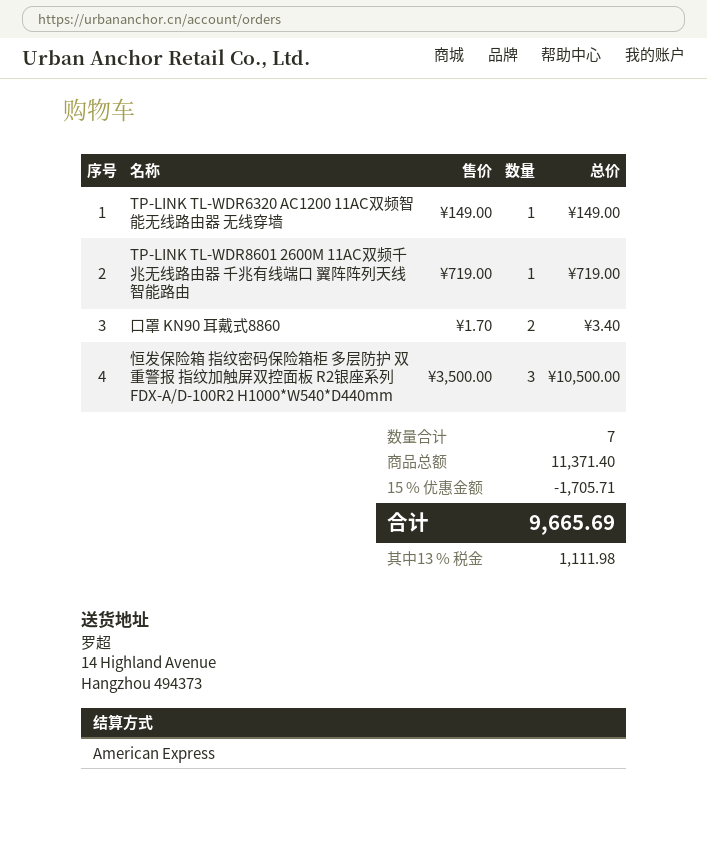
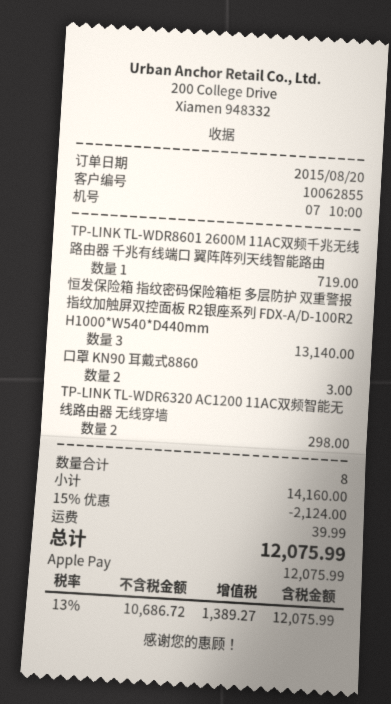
payment method: American Express -> Apple Pay
TP-LINK TL-WDR6320 AC1200 11AC双频智能无线路由器 无线穿墙: 1 for 149.00 -> 2 for 298.00
口罩 KN90 耳戴式8860: 2 for 3.40 -> 2 for 3.00
恒发保险箱 指纹密码保险箱柜 多层防护 双重警报 指纹加触屏双控面板 R2银座系列 FDX-A/D-100R2 H1000*W540*D440mm: 3 for 10500.00 -> 3 for 13140.00
total quantity: 7 -> 8
subtotal: 11371.40 -> 14160.00
discount: 15% = 1705.71 -> 15% = 2124.00
shipping: none -> 39.99
tax: 13% = 1111.98 -> 13% = 1389.27
total: 9665.69 -> 12075.99

